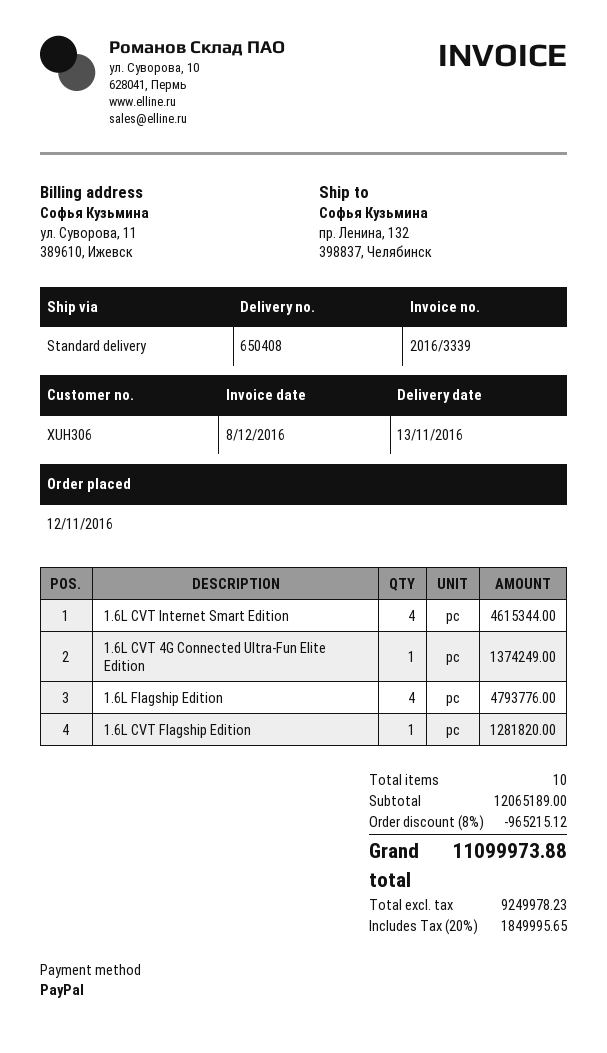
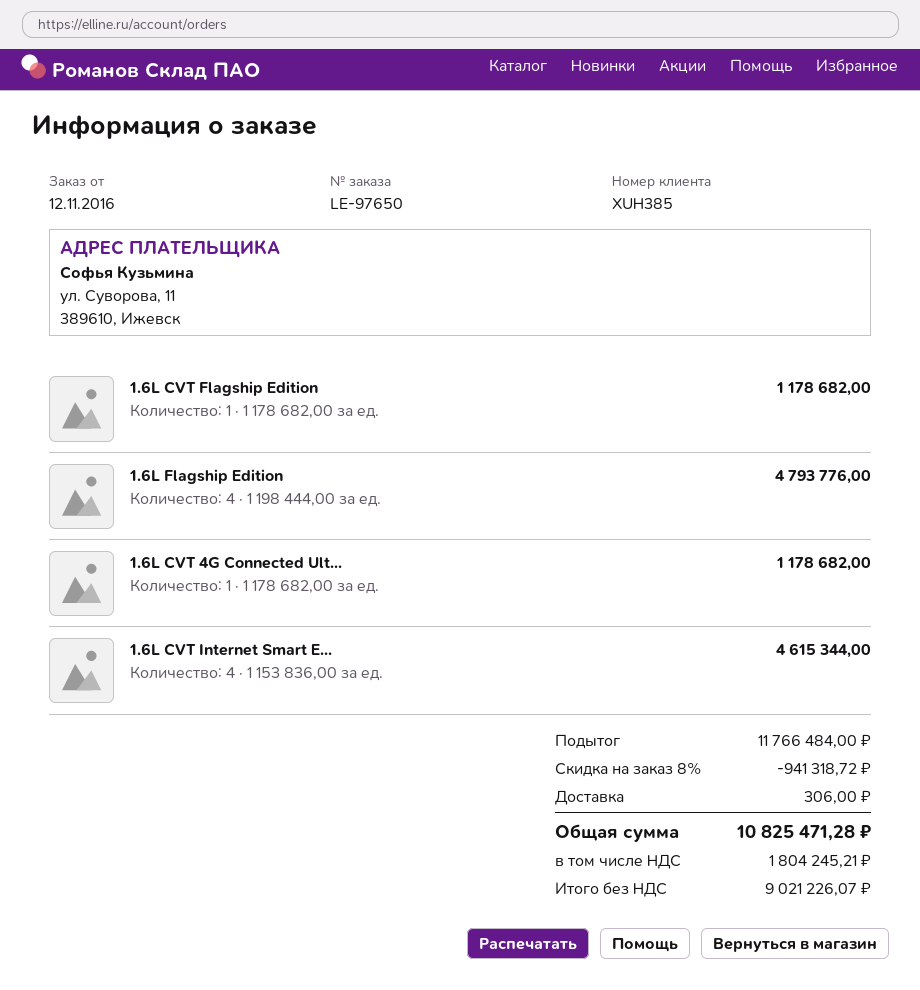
customer number: XUH306 -> XUH385
1.6L CVT 4G Connected Ultra-Fun Elite Edition: 1 for 1374249.00 -> 1 for 1178682.00
1.6L CVT Flagship Edition: 1 for 1281820.00 -> 1 for 1178682.00
subtotal: 12065189.00 -> 11766484.00
discount: 8% = 965215.12 -> 8% = 941318.72
shipping: none -> 306.00
net: 9249978.23 -> 9021226.07
tax: 1849995.65 -> 1804245.21
total: 11099973.88 -> 10825471.28

